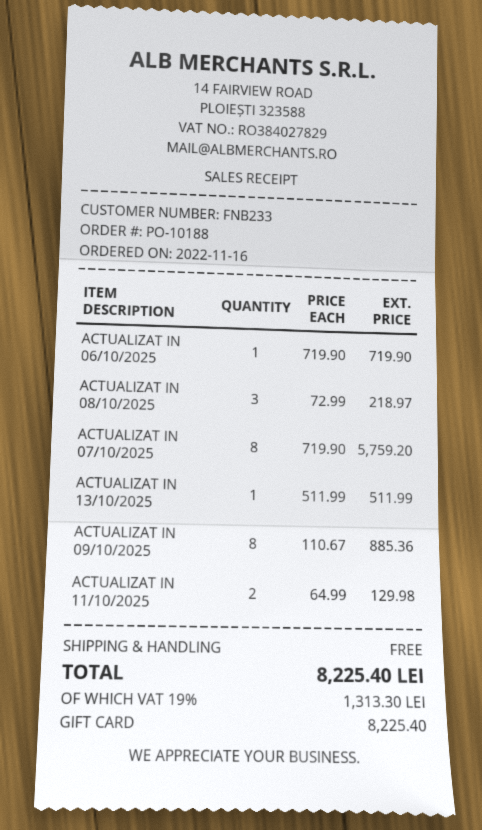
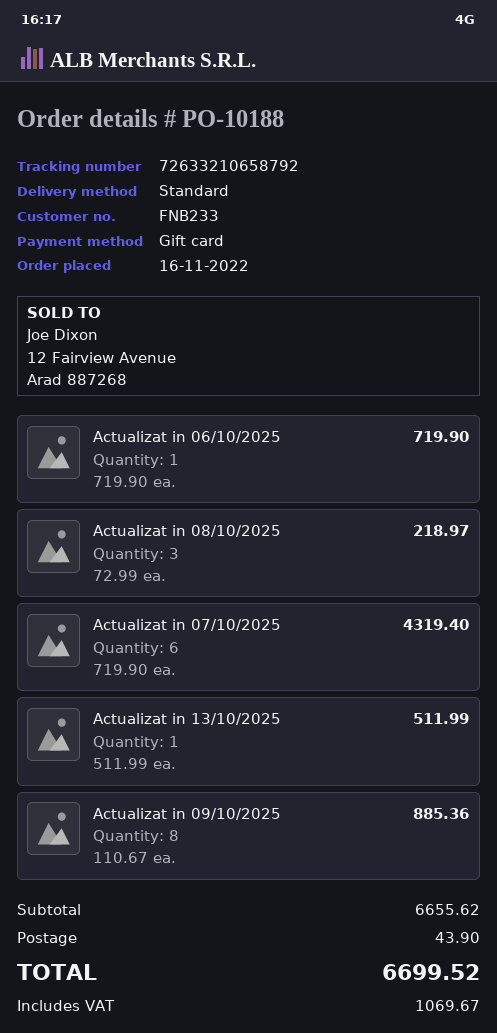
ACTUALIZAT IN 07/10/2025: 8 x 719.90 = 5759.20 -> 6 x 719.90 = 4319.40
ACTUALIZAT IN 11/10/2025: 2 x 64.99 = 129.98 -> none
shipping: 0.00 -> 43.90
tax: 1313.30 -> 1069.67
total: 8225.40 -> 6699.52

